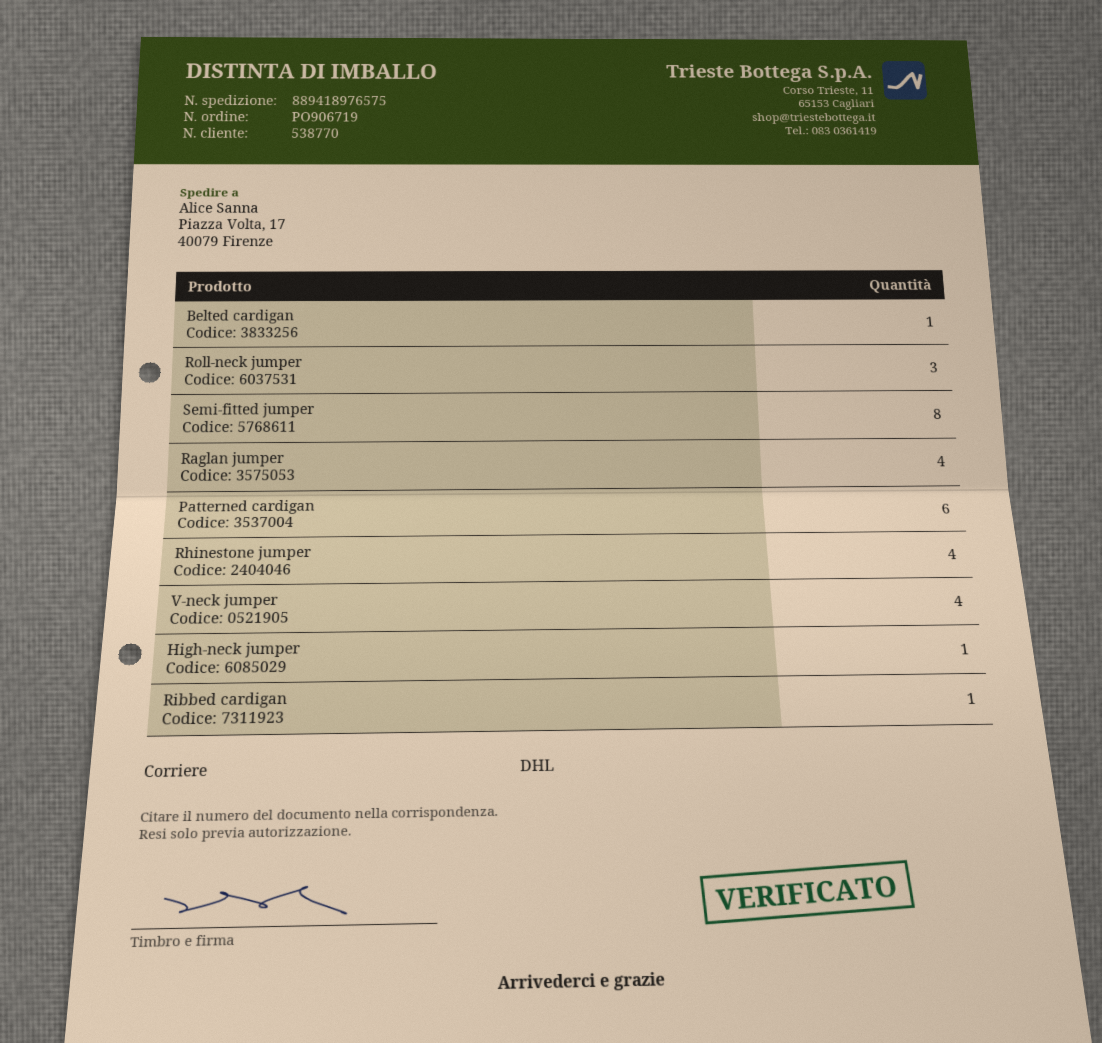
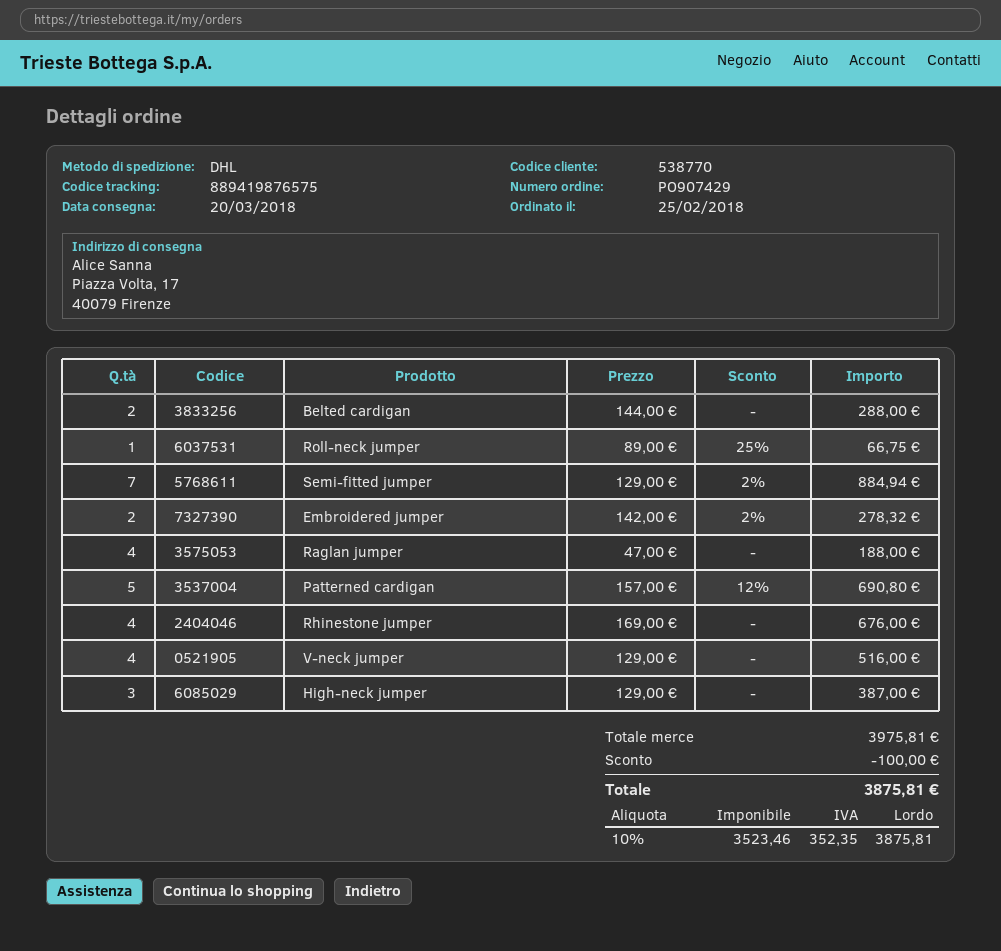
order number: PO906719 -> PO907429
tracking number: 889418976575 -> 889419876575
Belted cardigan: 1 -> 2
Roll-neck jumper: 3 -> 1
Semi-fitted jumper: 8 -> 7
Patterned cardigan: 6 -> 5
High-neck jumper: 1 -> 3
Ribbed cardigan: 1 -> none
Embroidered jumper: none -> 2

